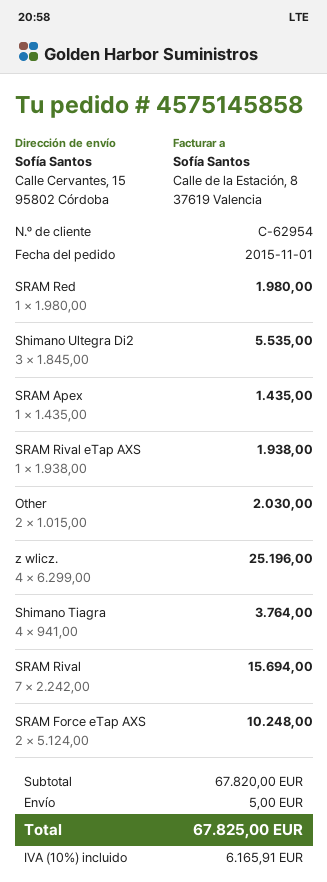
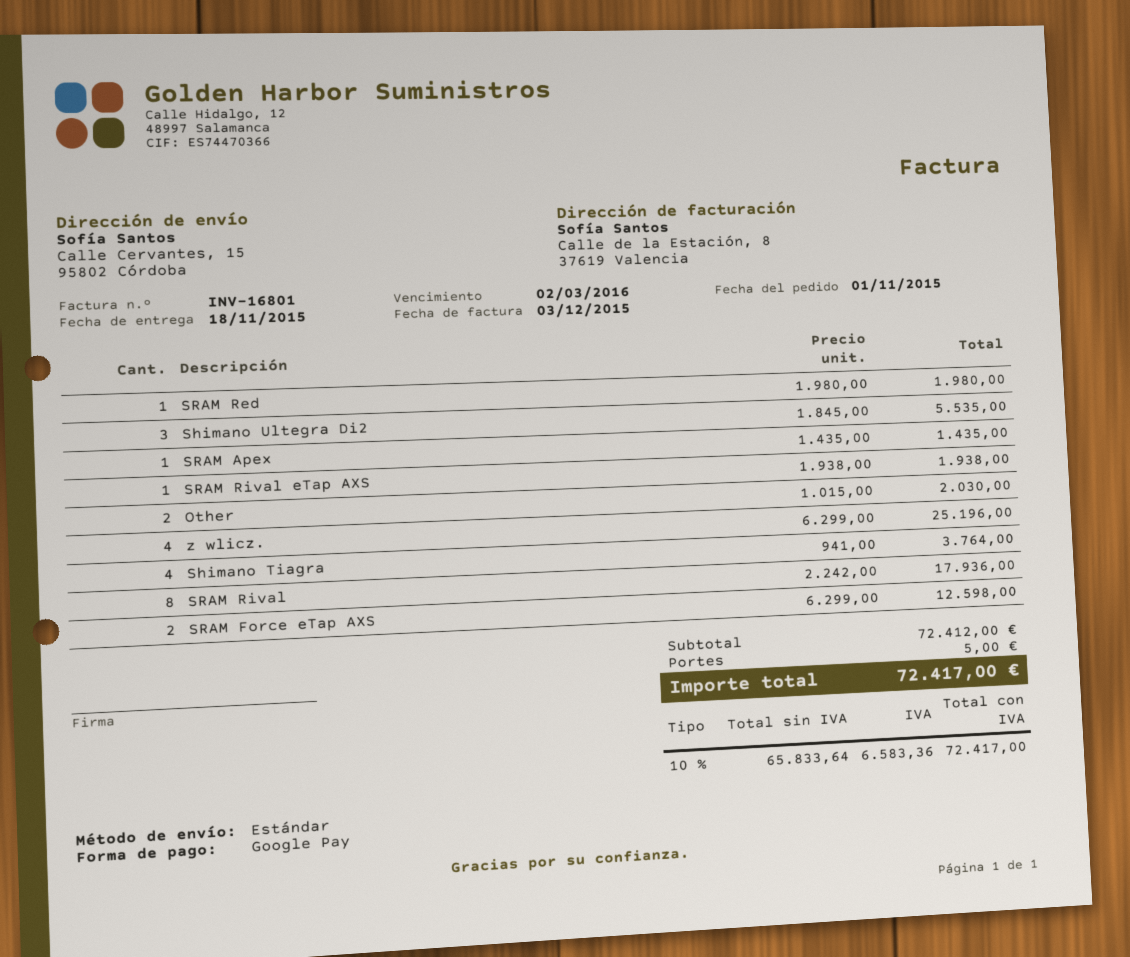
SRAM Rival: 7 x 2242.00 = 15694.00 -> 8 x 2242.00 = 17936.00
SRAM Force eTap AXS: 2 x 5124.00 = 10248.00 -> 2 x 6299.00 = 12598.00
subtotal: 67820.00 -> 72412.00
tax: 10% = 6165.91 -> 10% = 6583.36
total: 67825.00 -> 72417.00

